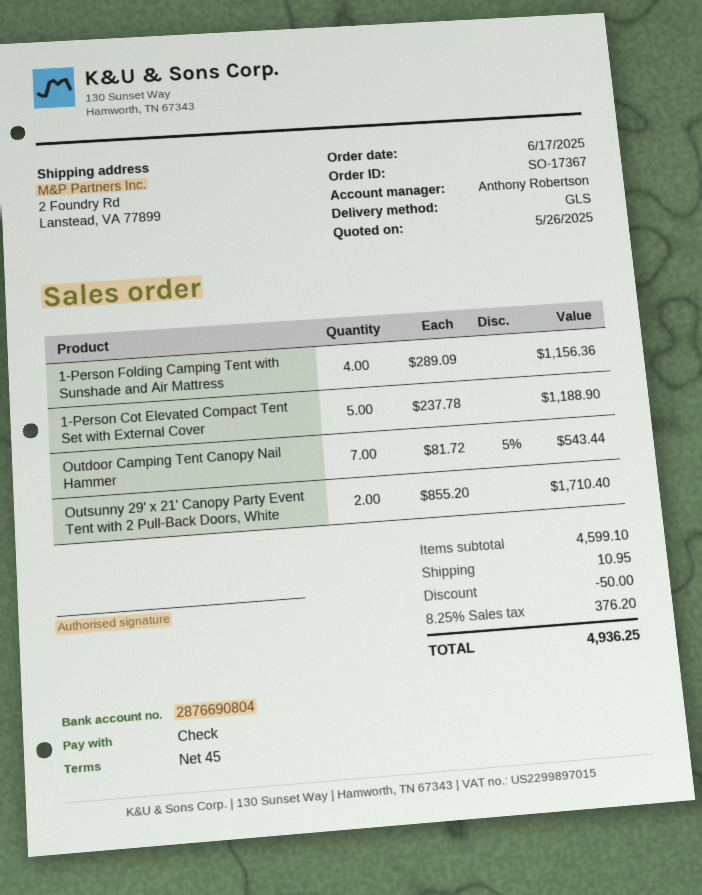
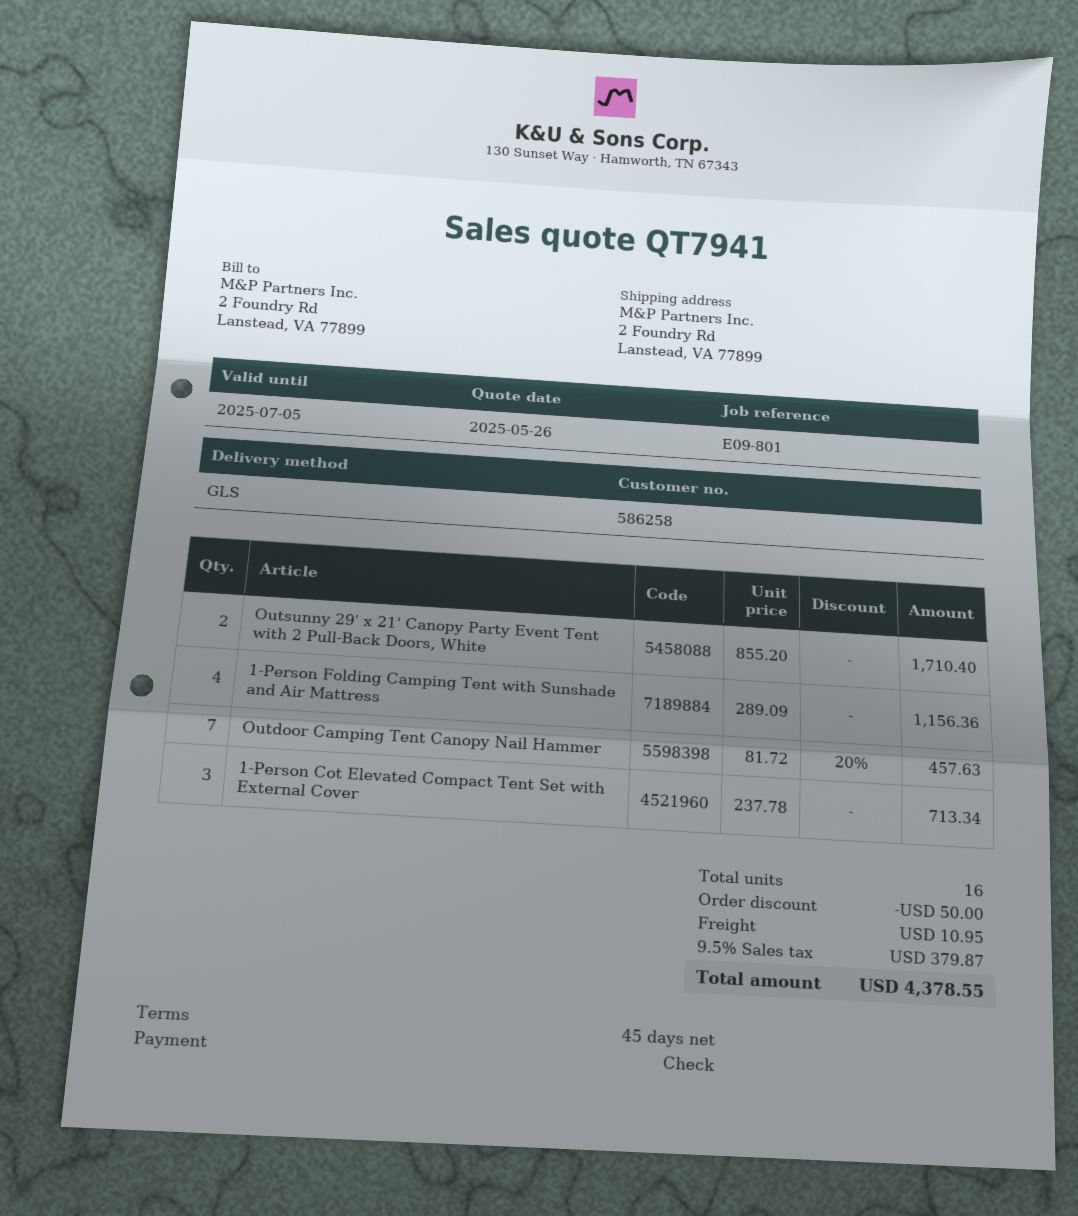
1-Person Cot Elevated Compact Tent Set with External Cover: 5 x 237.78 = 1188.90 -> 3 x 237.78 = 713.34
Outdoor Camping Tent Canopy Nail Hammer: 7 x 81.72 - 5% = 543.44 -> 7 x 81.72 - 20% = 457.63
tax: 8.25% = 376.20 -> 9.5% = 379.87
total: 4936.25 -> 4378.55

